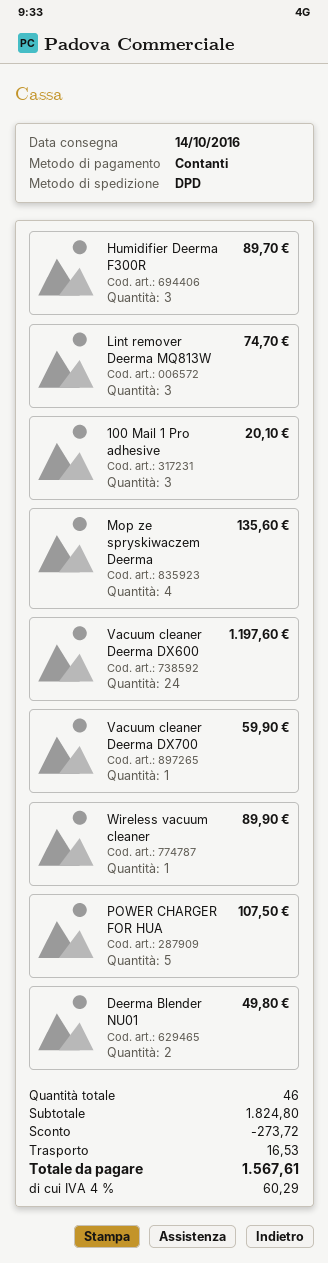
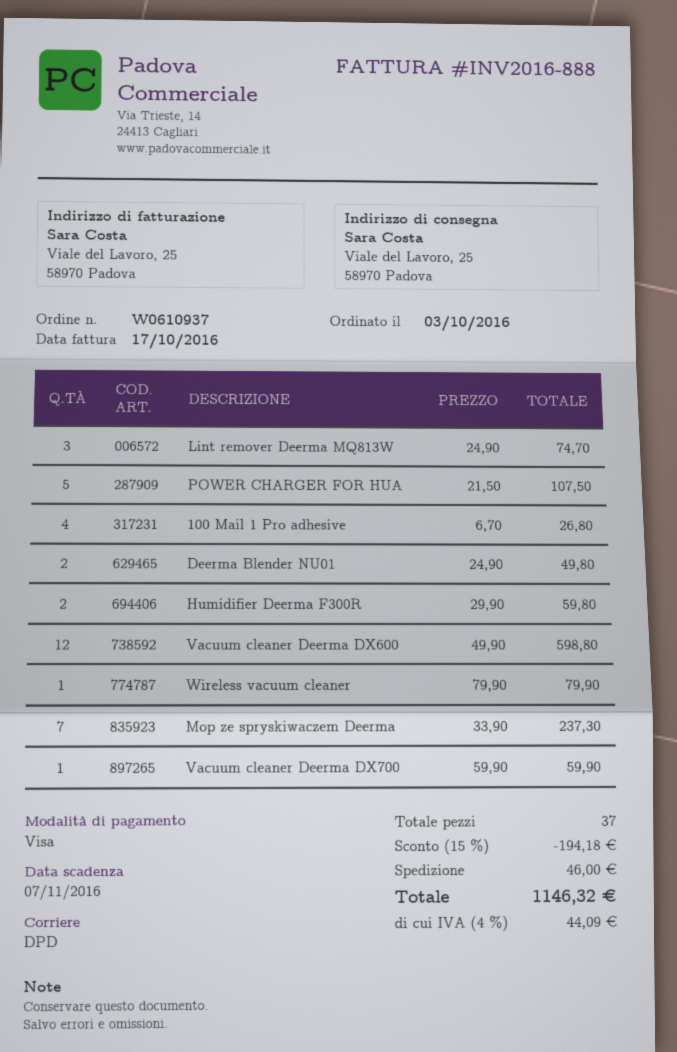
payment method: cash -> Visa
Humidifier Deerma F300R: 3 for 89.70 -> 2 for 59.80
100 Mail 1 Pro adhesive: 3 for 20.10 -> 4 for 26.80
Mop ze spryskiwaczem Deerma: 4 for 135.60 -> 7 for 237.30
Vacuum cleaner Deerma DX600: 24 for 1197.60 -> 12 for 598.80
Wireless vacuum cleaner: 1 for 89.90 -> 1 for 79.90
total quantity: 46 -> 37
discount: 273.72 -> 194.18
shipping: 16.53 -> 46.00
tax: 4% = 60.29 -> 4% = 44.09
total: 1567.61 -> 1146.32

